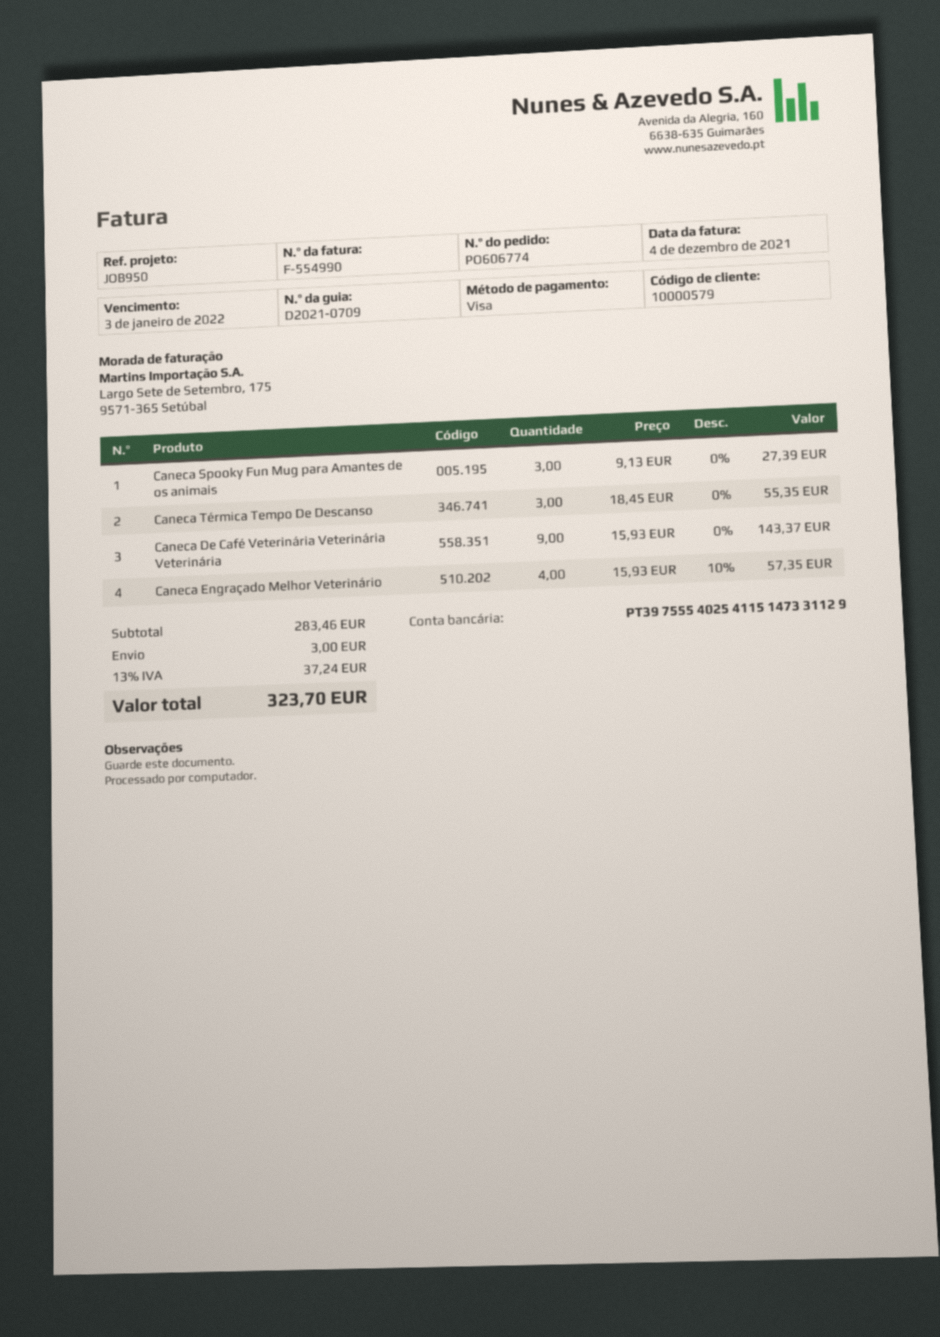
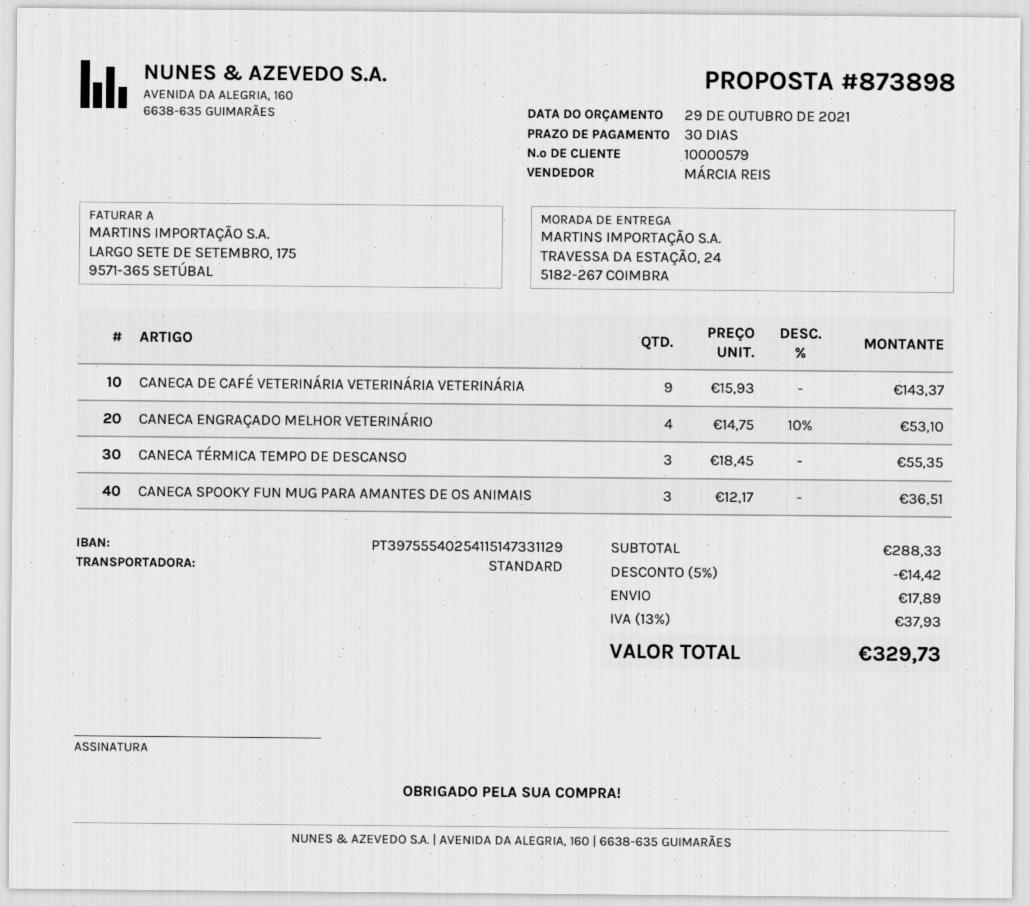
Caneca Spooky Fun Mug para Amantes de os animais: 3 x 9.13 = 27.39 -> 3 x 12.17 = 36.51
Caneca Engraçado Melhor Veterinário: 4 x 15.93 - 10% = 57.35 -> 4 x 14.75 - 10% = 53.10
subtotal: 283.46 -> 288.33
discount: none -> 5% = 14.42
shipping: 3.00 -> 17.89
tax: 13% = 37.24 -> 13% = 37.93
total: 323.70 -> 329.73

